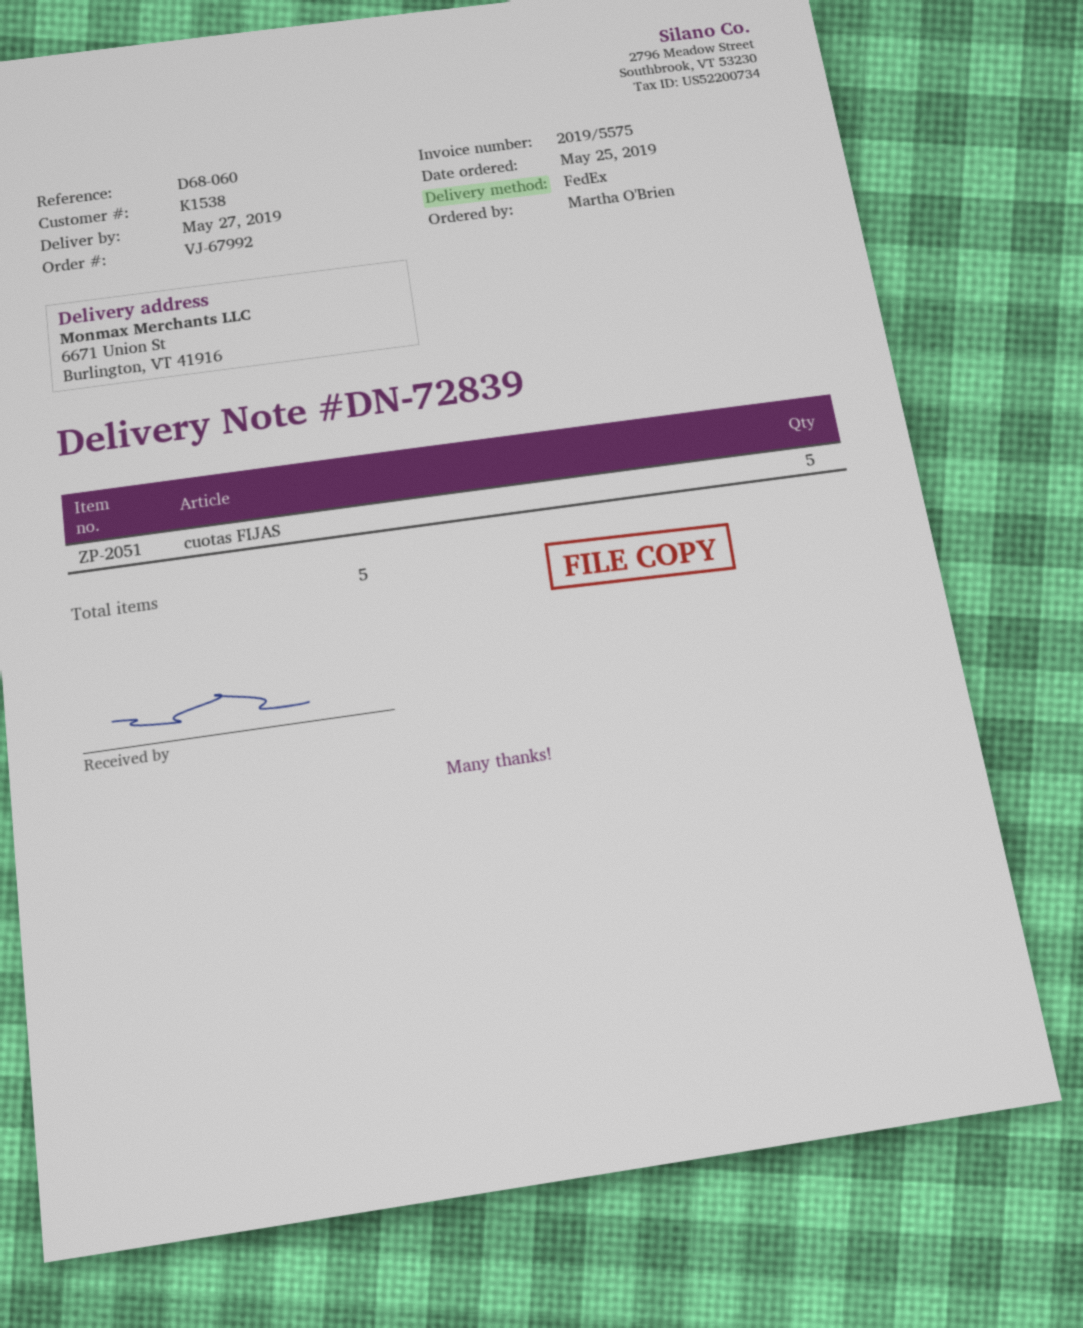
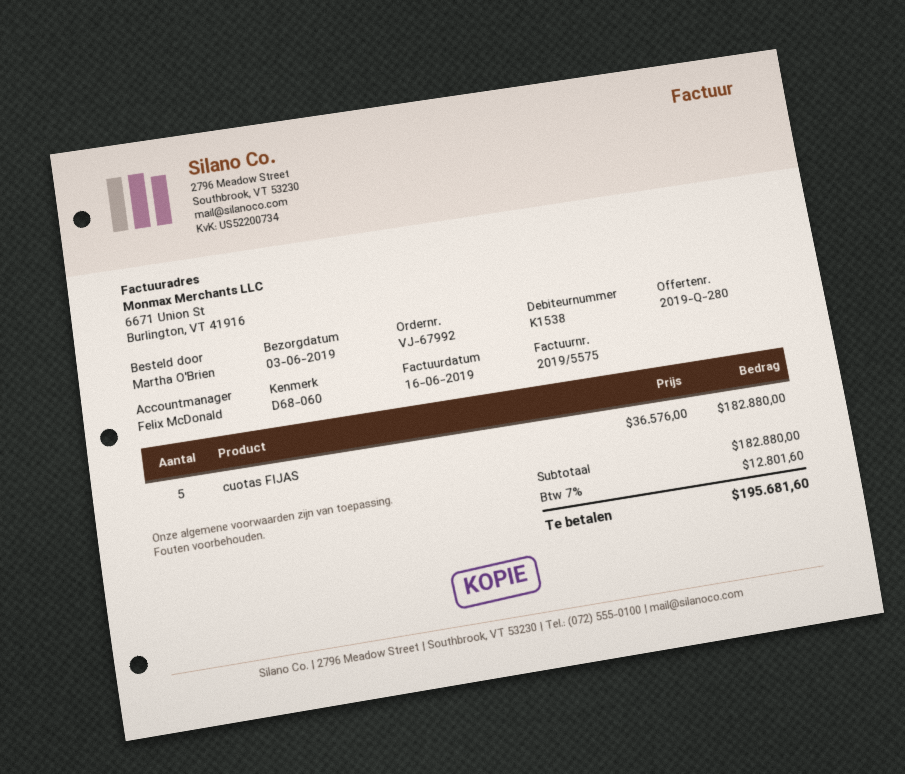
delivery date: 2019-05-27 -> 2019-06-03

